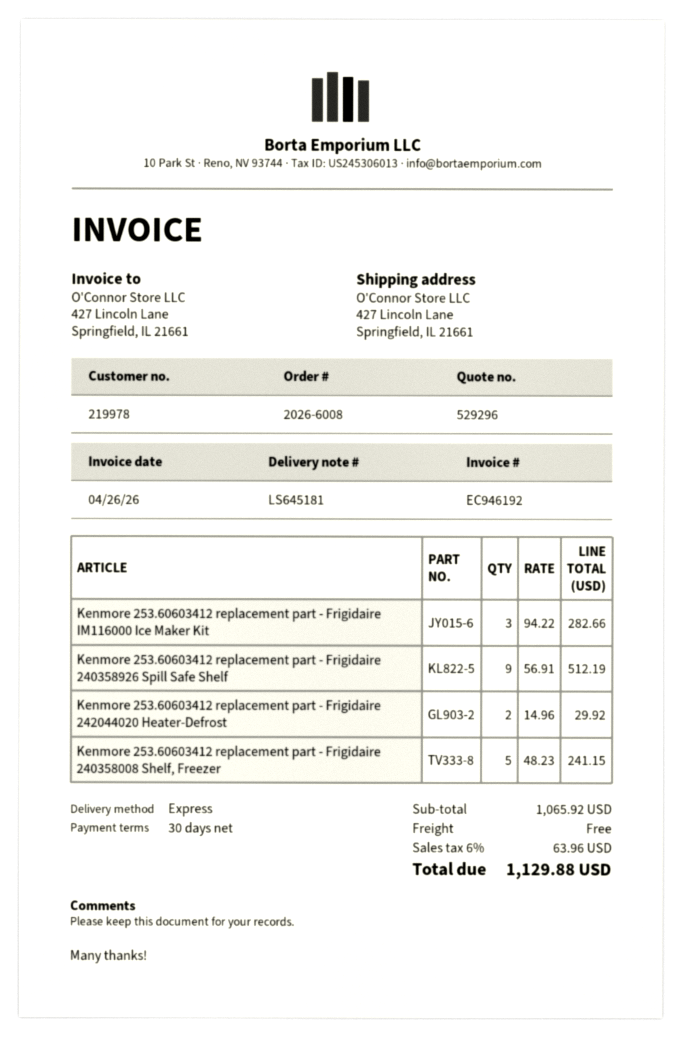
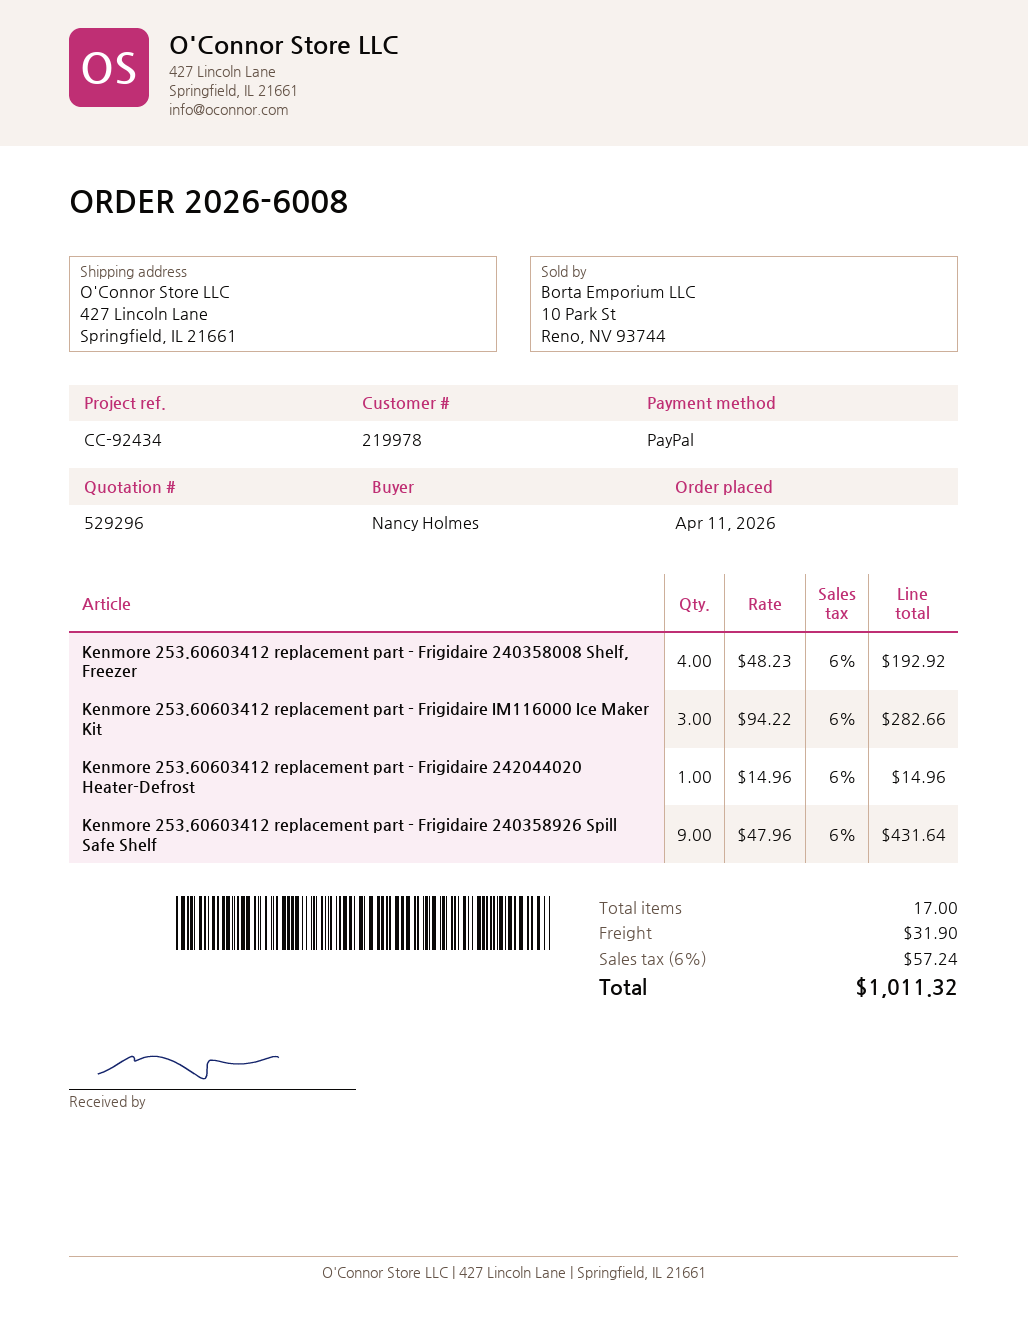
Kenmore 253.60603412 replacement part - Frigidaire 240358926 Spill Safe Shelf: 9 x 56.91 = 512.19 -> 9 x 47.96 = 431.64
Kenmore 253.60603412 replacement part - Frigidaire 242044020 Heater-Defrost: 2 x 14.96 = 29.92 -> 1 x 14.96 = 14.96
Kenmore 253.60603412 replacement part - Frigidaire 240358008 Shelf, Freezer: 5 x 48.23 = 241.15 -> 4 x 48.23 = 192.92
shipping: 0.00 -> 31.90
tax: 6% = 63.96 -> 6% = 57.24
total: 1129.88 -> 1011.32

